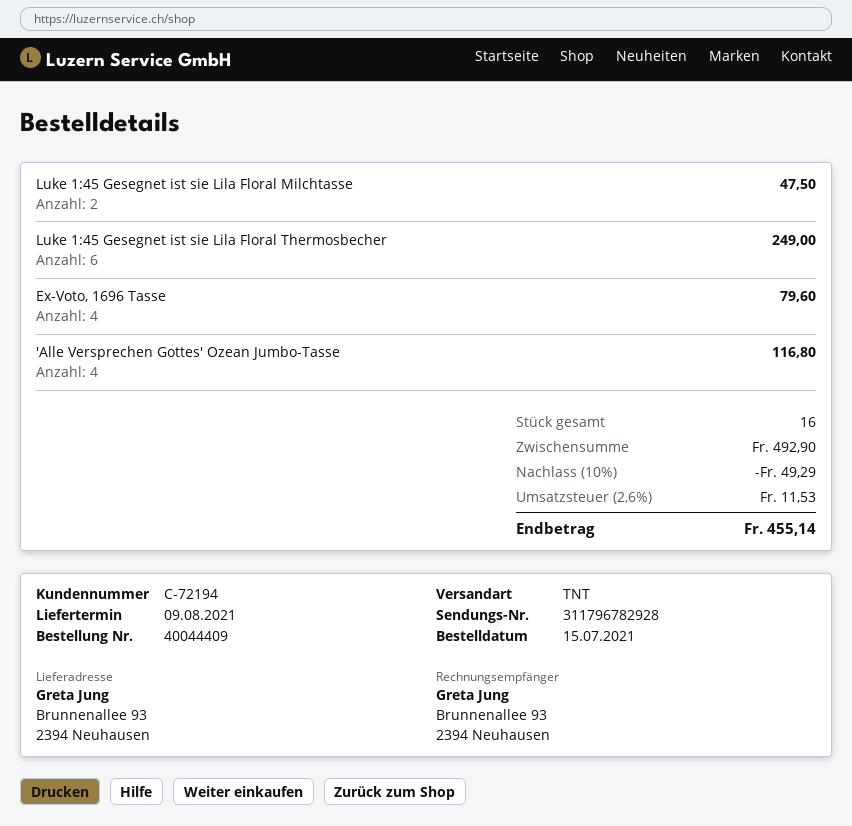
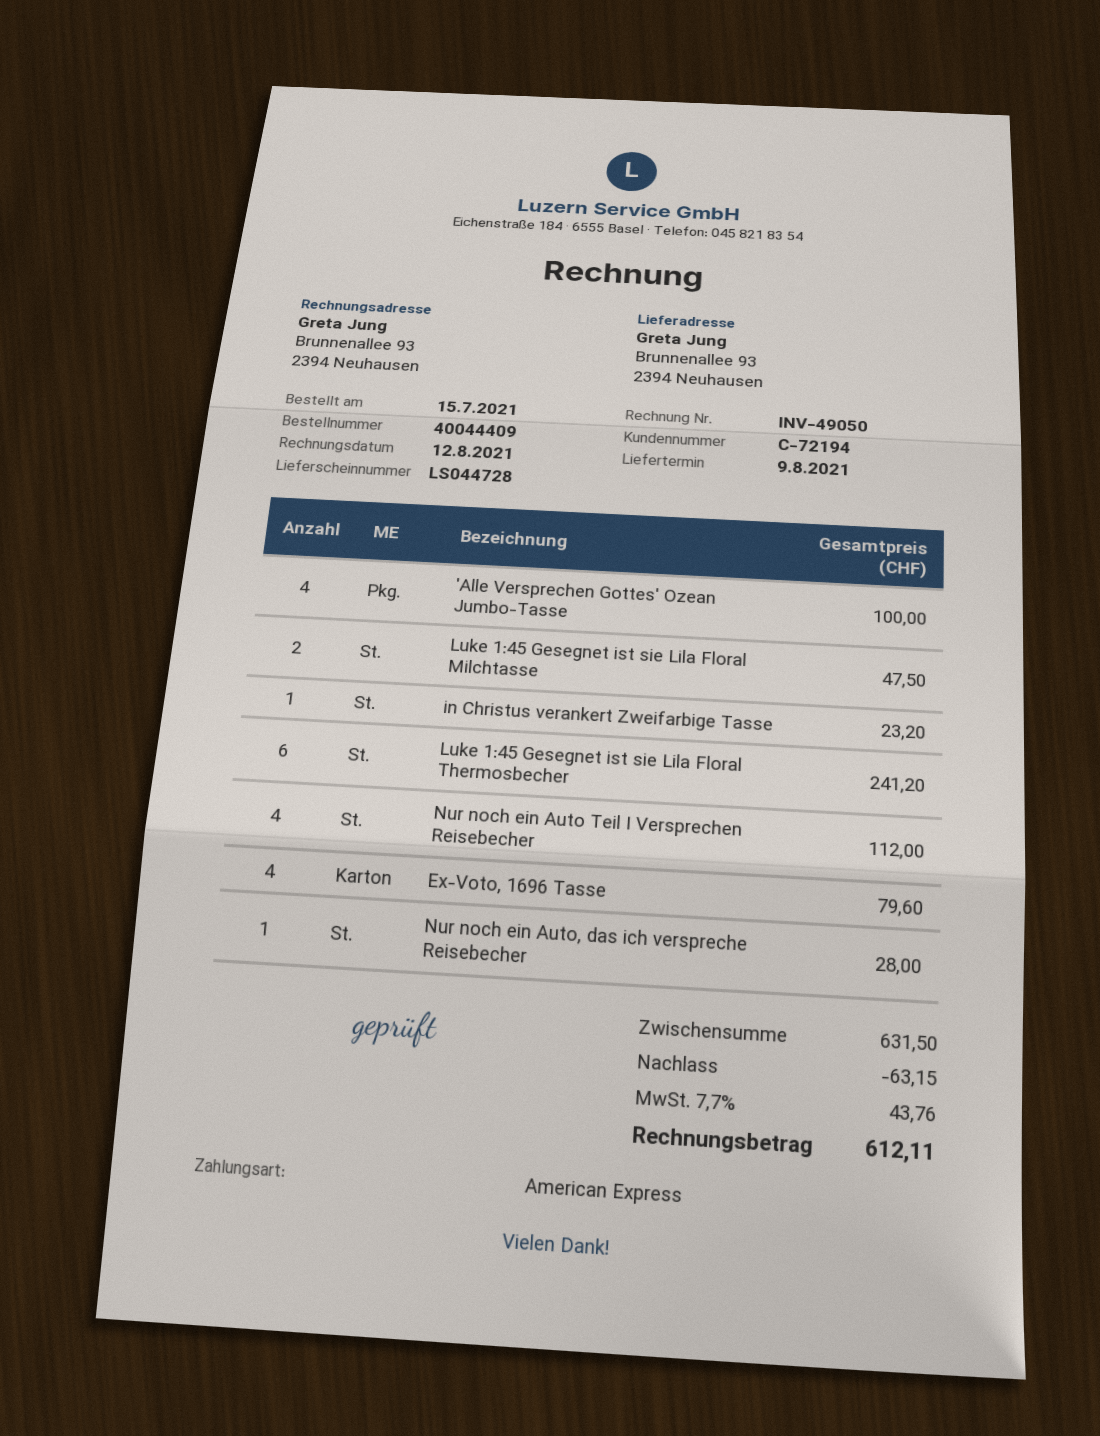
Luke 1:45 Gesegnet ist sie Lila Floral Thermosbecher: 6 for 249.00 -> 6 for 241.20
'Alle Versprechen Gottes' Ozean Jumbo-Tasse: 4 for 116.80 -> 4 for 100.00
in Christus verankert Zweifarbige Tasse: none -> 1 for 23.20
Nur noch ein Auto Teil I Versprechen Reisebecher: none -> 4 for 112.00
Nur noch ein Auto, das ich verspreche Reisebecher: none -> 1 for 28.00
subtotal: 492.90 -> 631.50
discount: 49.29 -> 63.15
tax: 2.6% = 11.53 -> 7.7% = 43.76
total: 455.14 -> 612.11

